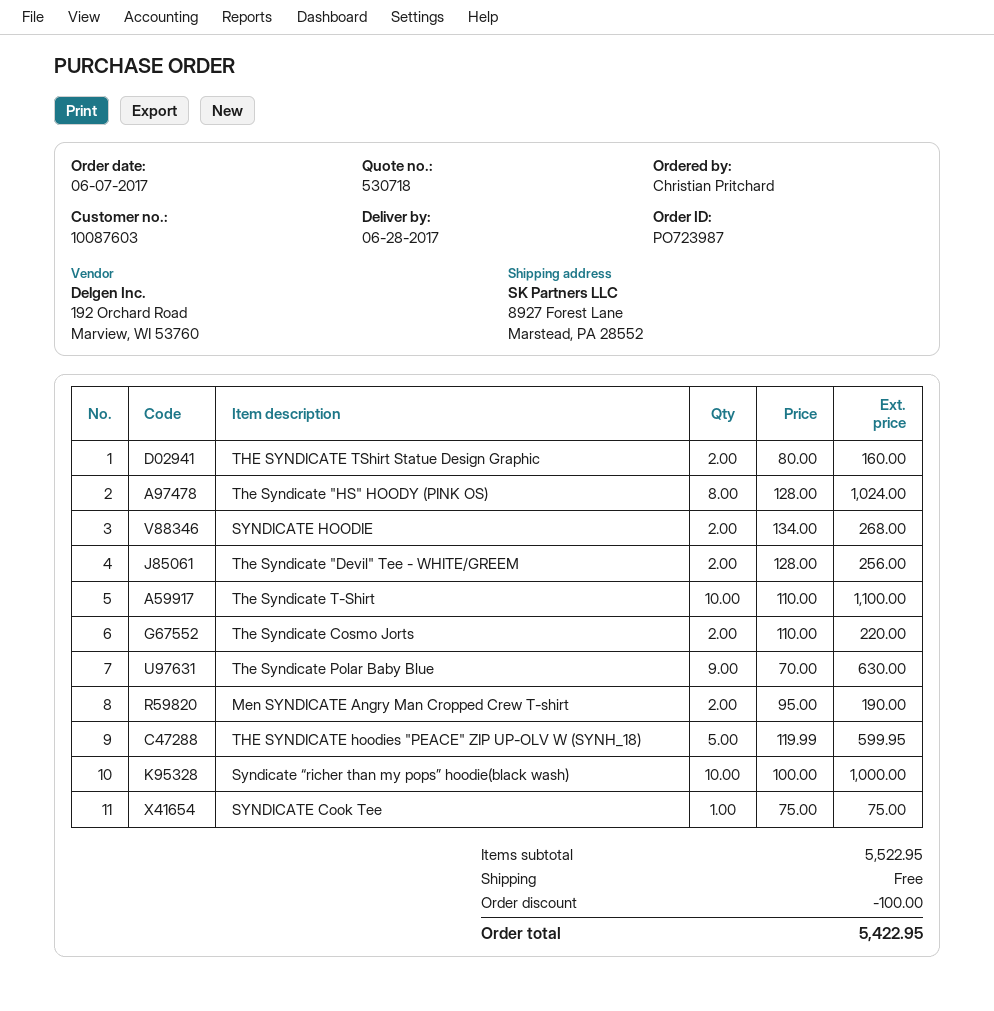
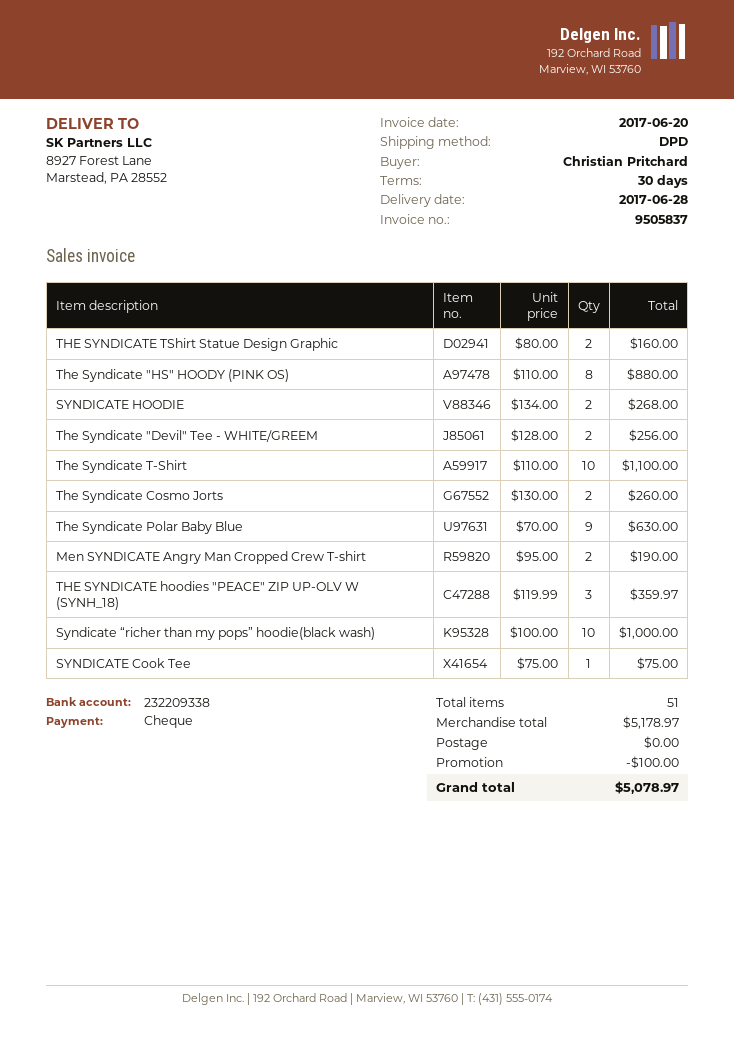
The Syndicate "HS" HOODY (PINK OS): 8 x 128.00 = 1024.00 -> 8 x 110.00 = 880.00
The Syndicate Cosmo Jorts: 2 x 110.00 = 220.00 -> 2 x 130.00 = 260.00
THE SYNDICATE hoodies "PEACE" ZIP UP-OLV W (SYNH_18): 5 x 119.99 = 599.95 -> 3 x 119.99 = 359.97
subtotal: 5522.95 -> 5178.97
total: 5422.95 -> 5078.97

